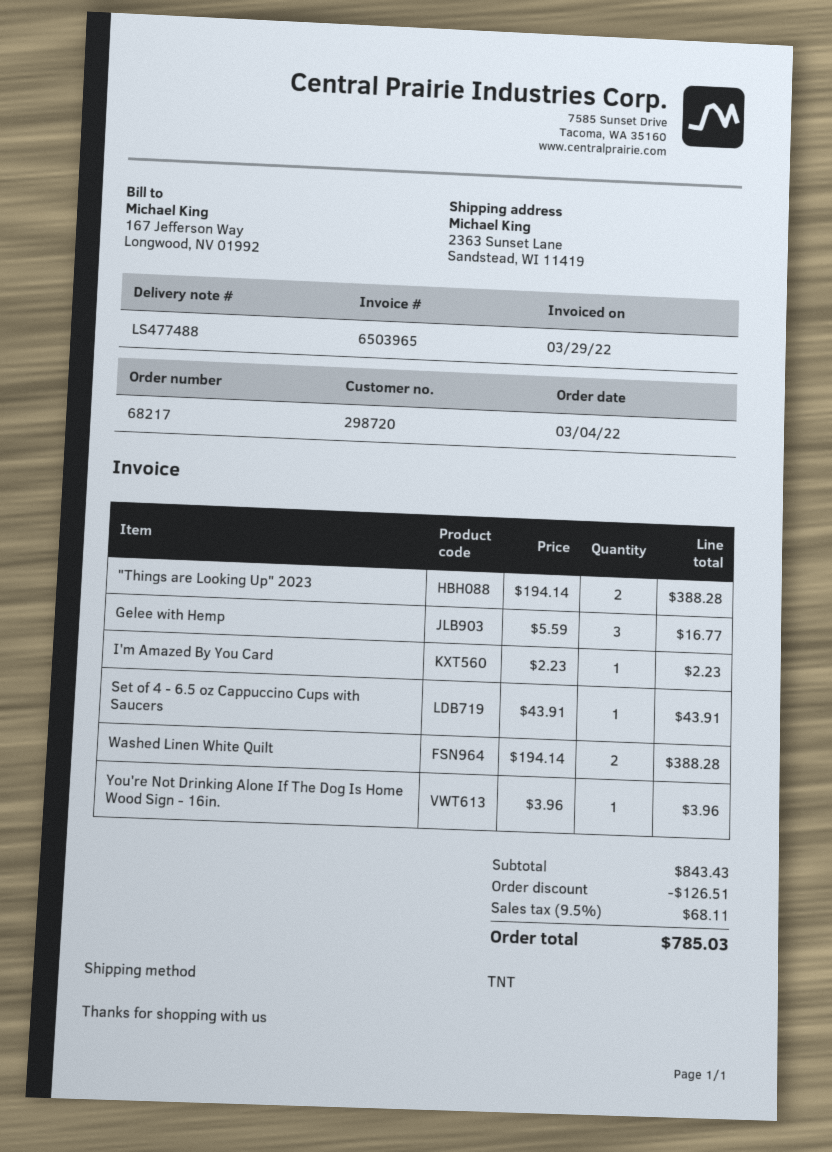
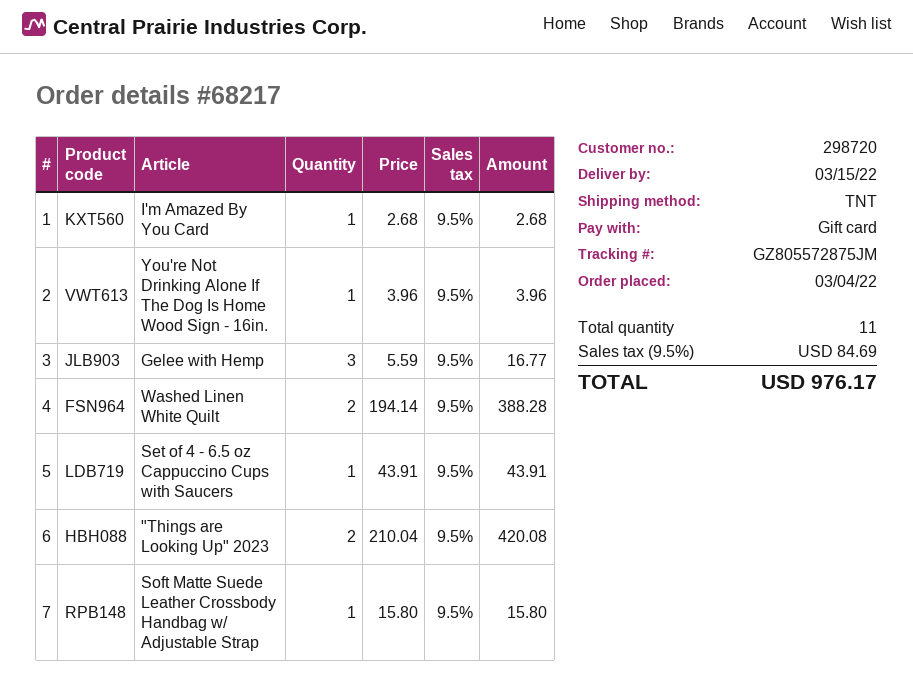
"Things are Looking Up" 2023: 2 x 194.14 = 388.28 -> 2 x 210.04 = 420.08
I'm Amazed By You Card: 1 x 2.23 = 2.23 -> 1 x 2.68 = 2.68
Soft Matte Suede Leather Crossbody Handbag w/ Adjustable Strap: none -> 1 x 15.80 = 15.80
discount: 126.51 -> none
tax: 9.5% = 68.11 -> 9.5% = 84.69
total: 785.03 -> 976.17

